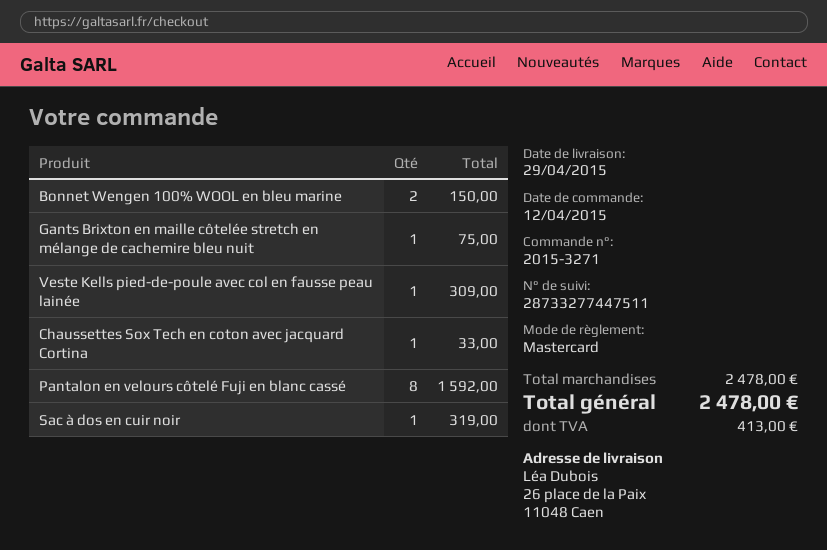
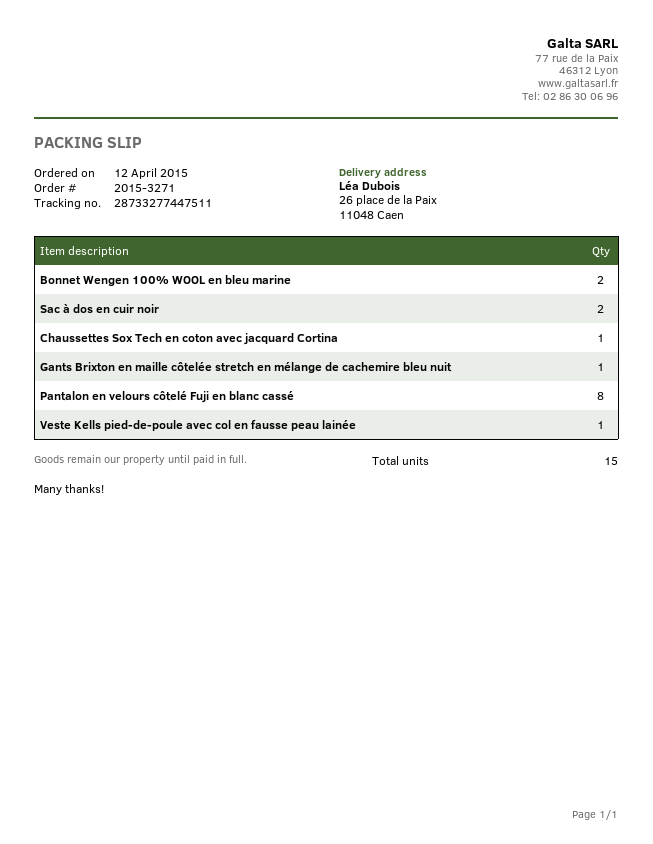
Sac à dos en cuir noir: 1 -> 2

